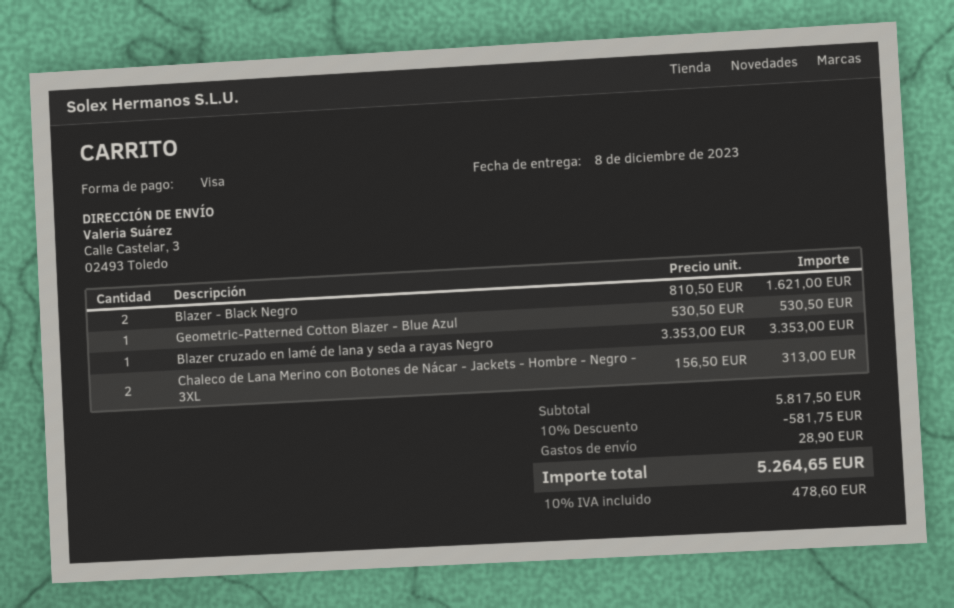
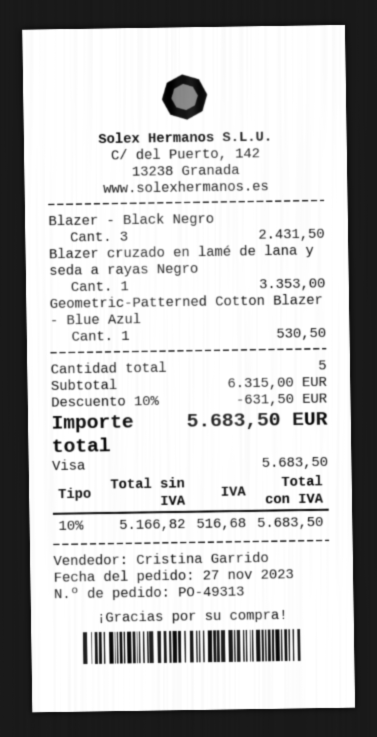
Blazer - Black Negro: 2 for 1621.00 -> 3 for 2431.50
Chaleco de Lana Merino con Botones de Nácar - Jackets - Hombre - Negro - 3XL: 2 for 313.00 -> none
subtotal: 5817.50 -> 6315.00
discount: 10% = 581.75 -> 10% = 631.50
shipping: 28.90 -> none
tax: 10% = 478.60 -> 10% = 516.68
total: 5264.65 -> 5683.50

